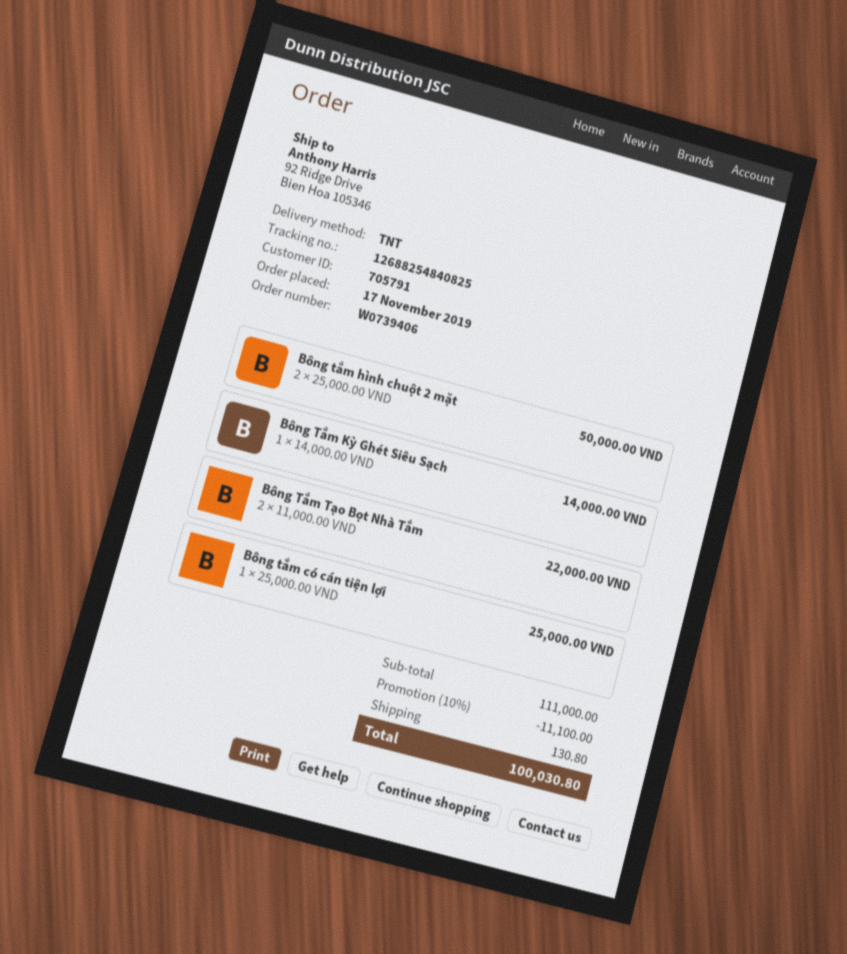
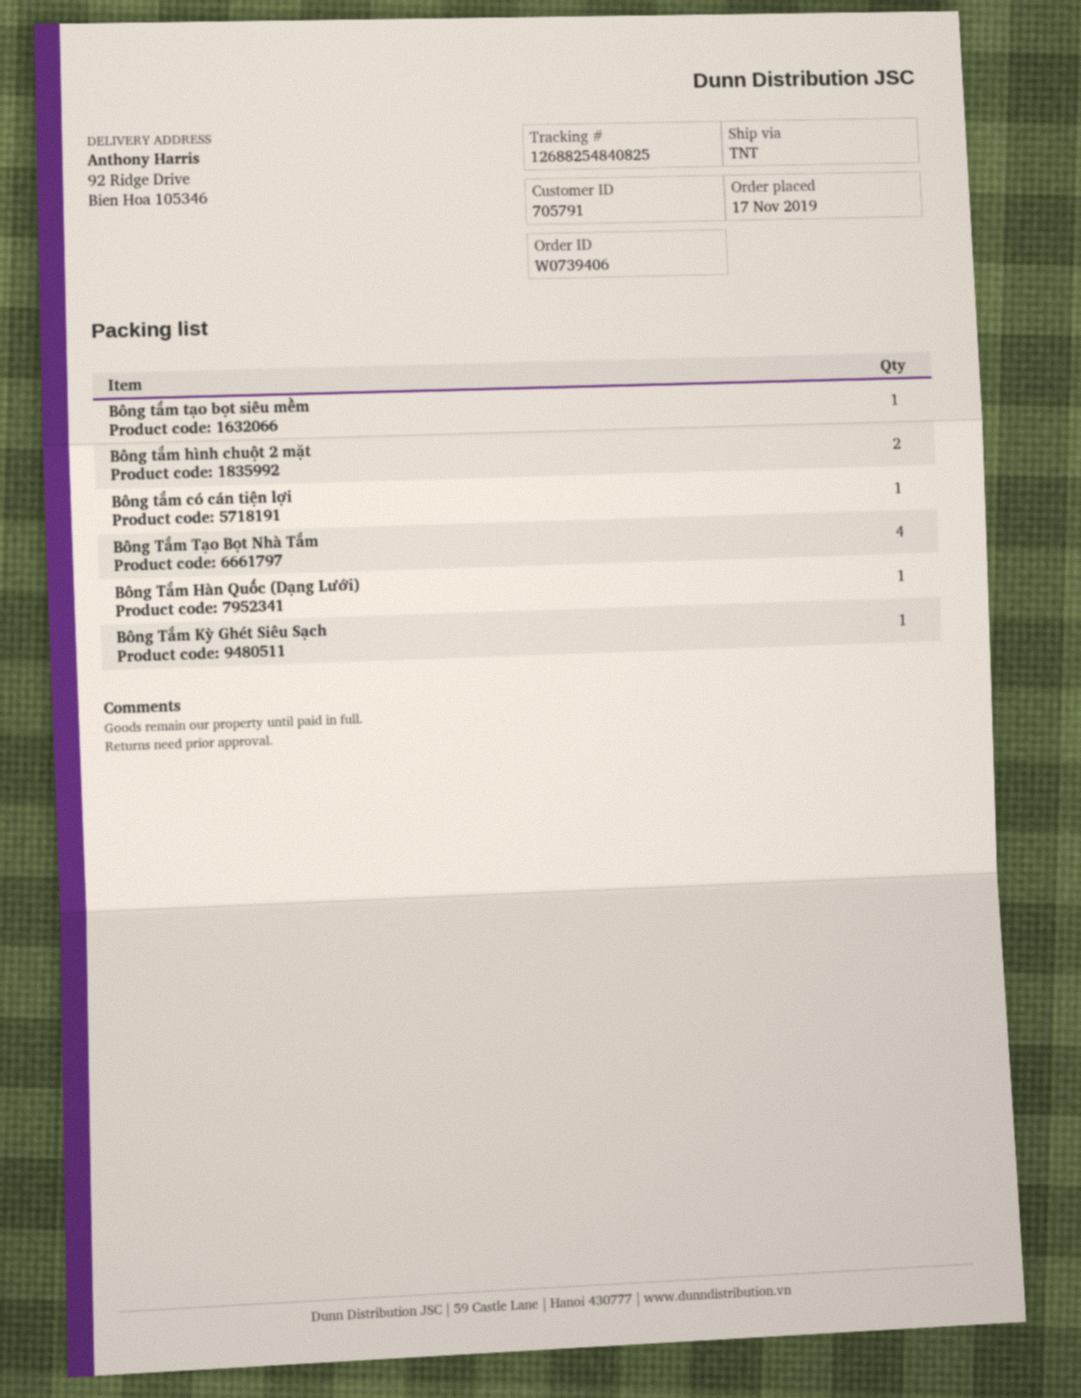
Bông Tắm Tạo Bọt Nhà Tắm: 2 -> 4
Bông tắm tạo bọt siêu mềm: none -> 1
Bông Tắm Hàn Quốc (Dạng Lưới): none -> 1

